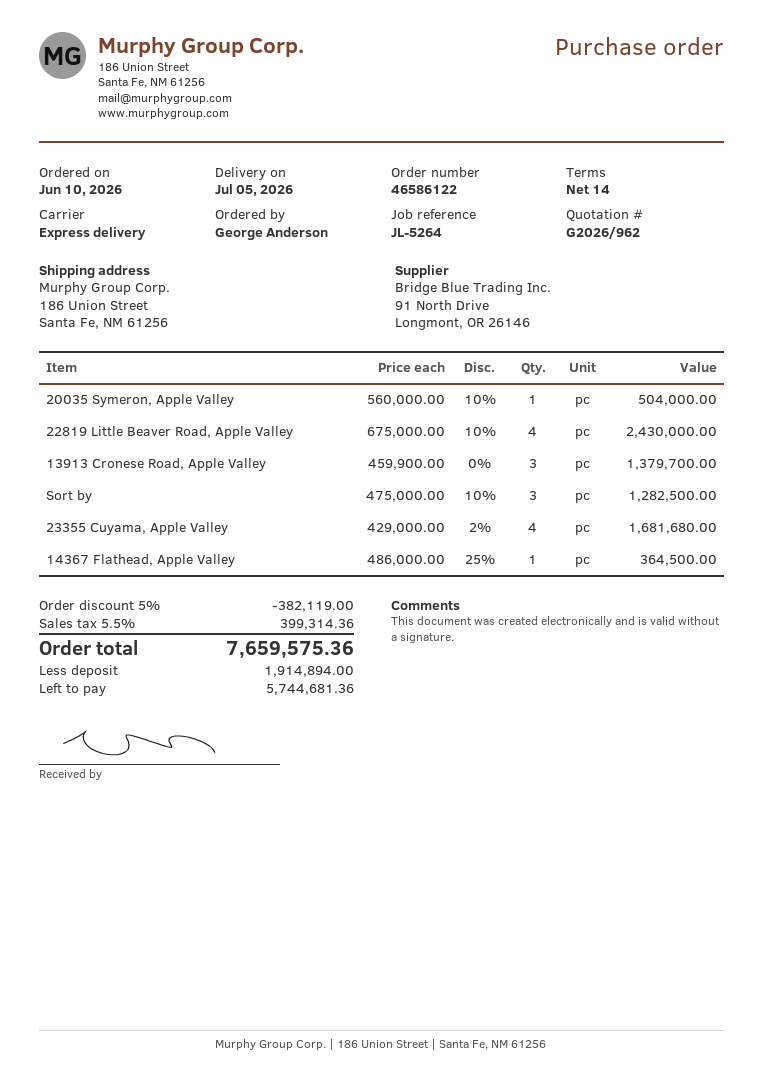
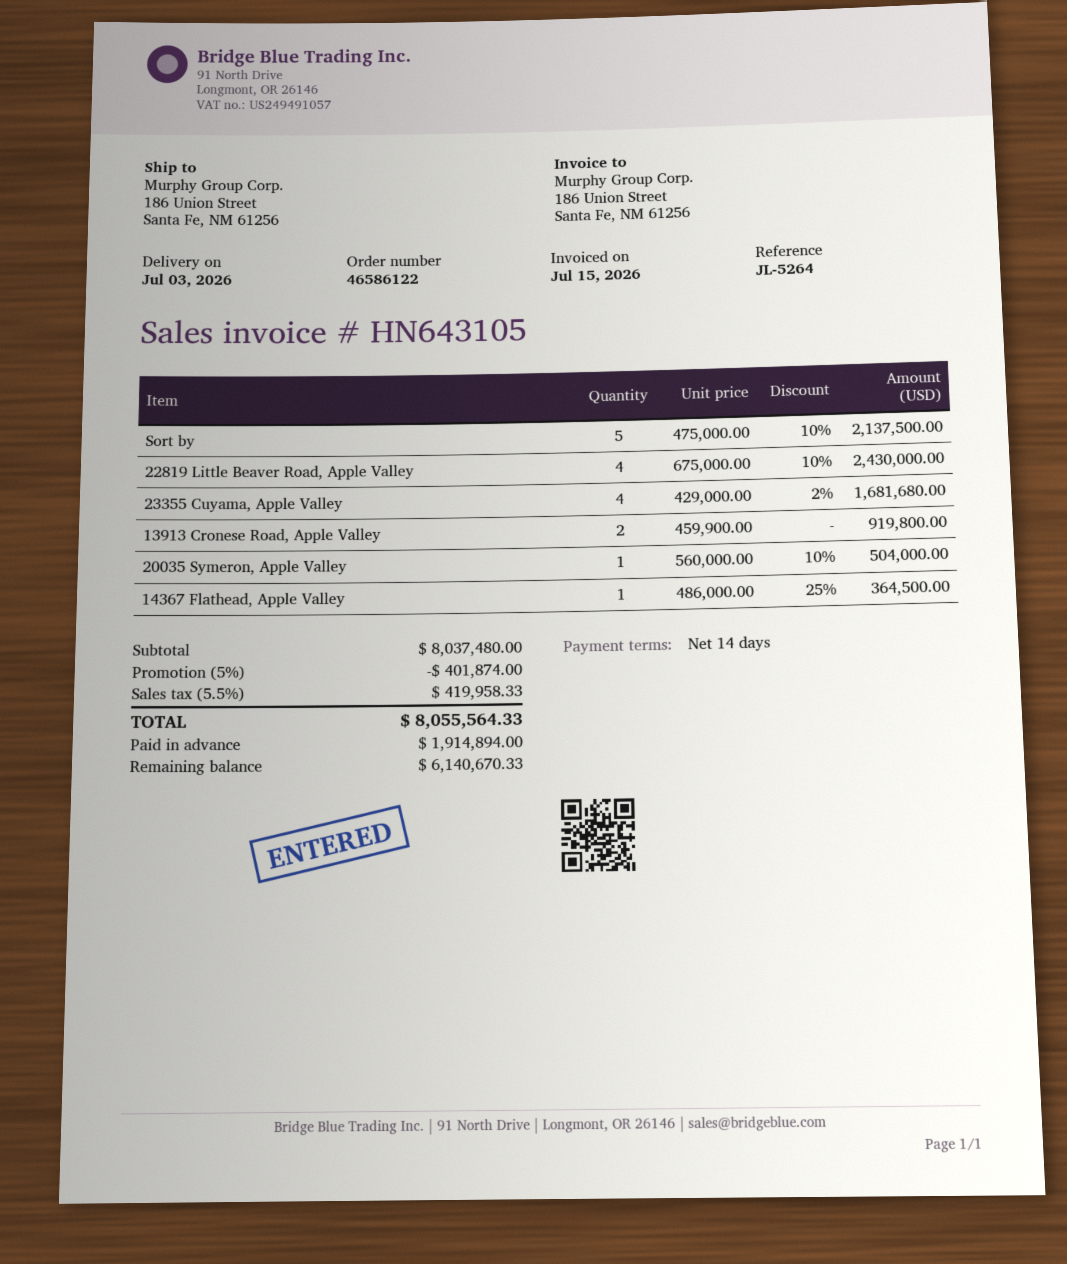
delivery date: 2026-07-05 -> 2026-07-03
13913 Cronese Road, Apple Valley: 3 x 459900.00 = 1379700.00 -> 2 x 459900.00 = 919800.00
Sort by: 3 x 475000.00 - 10% = 1282500.00 -> 5 x 475000.00 - 10% = 2137500.00
discount: 5% = 382119.00 -> 5% = 401874.00
tax: 5.5% = 399314.36 -> 5.5% = 419958.33
total: 7659575.36 -> 8055564.33
balance: 5744681.36 -> 6140670.33

